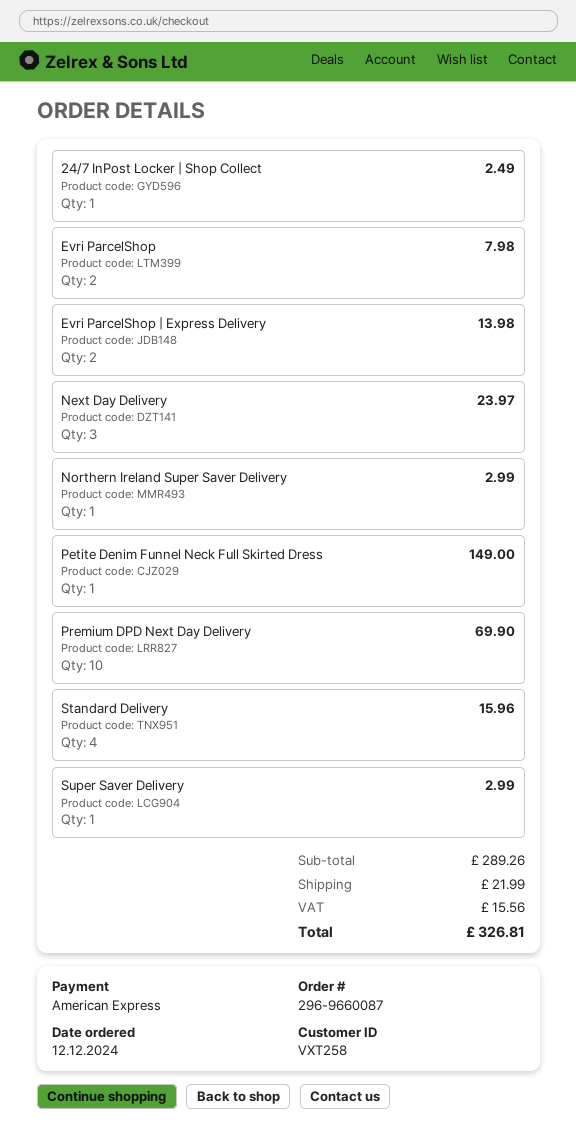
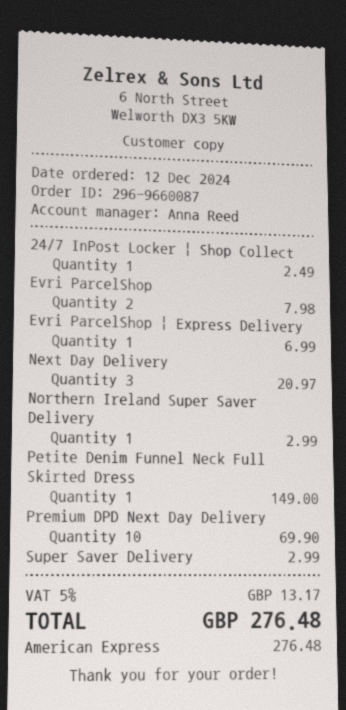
Evri ParcelShop | Express Delivery: 2 for 13.98 -> 1 for 6.99
Next Day Delivery: 3 for 23.97 -> 3 for 20.97
Standard Delivery: 4 for 15.96 -> none
shipping: 21.99 -> none
tax: 15.56 -> 13.17
total: 326.81 -> 276.48

